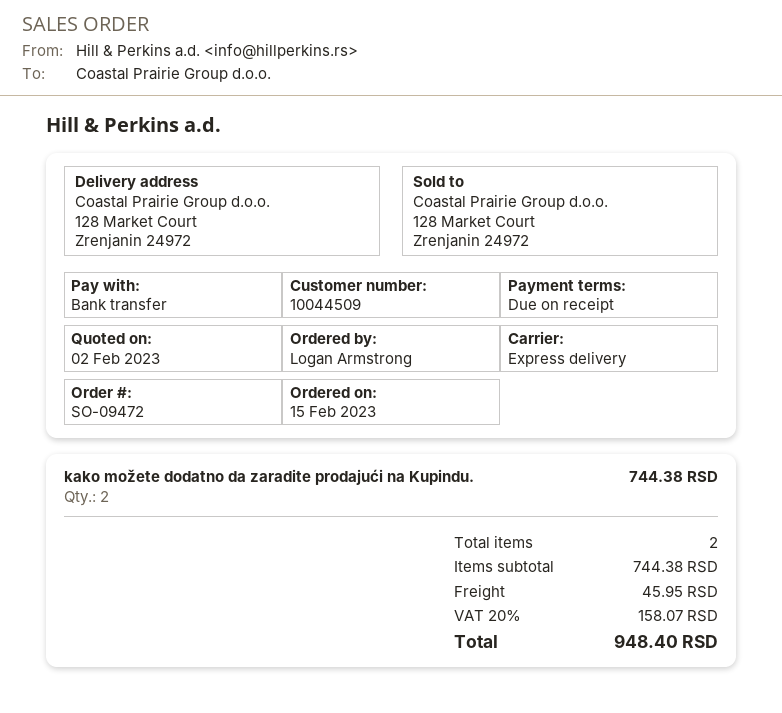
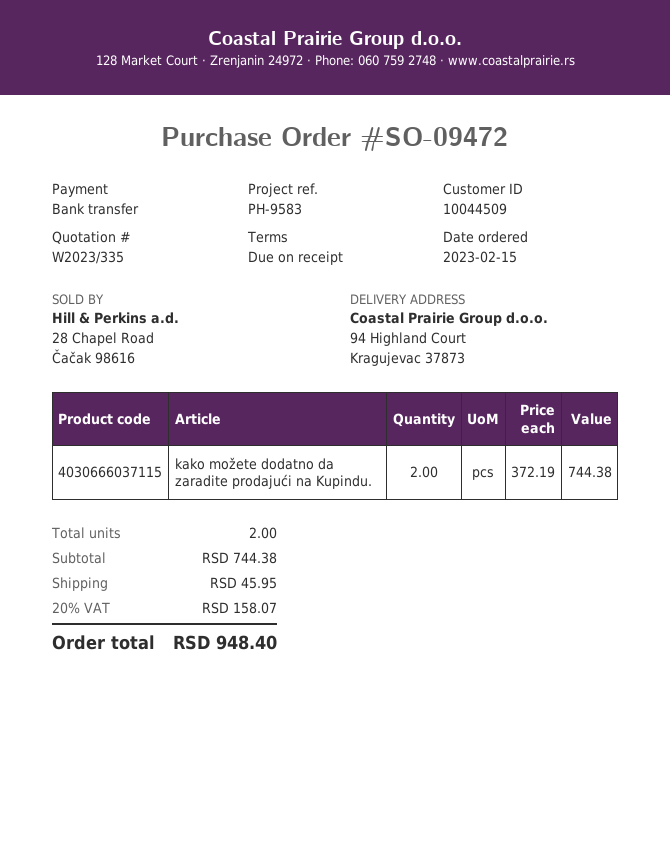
ship to: 128 Market Court, Zrenjanin 24972 -> 94 Highland Court, Kragujevac 37873

